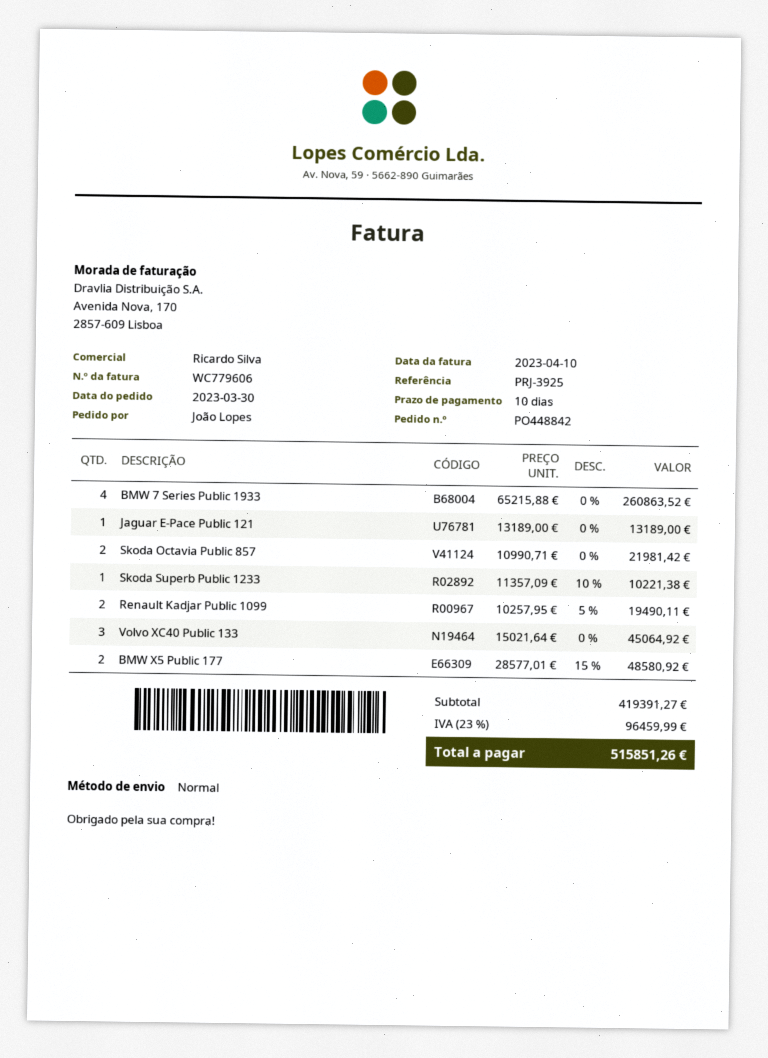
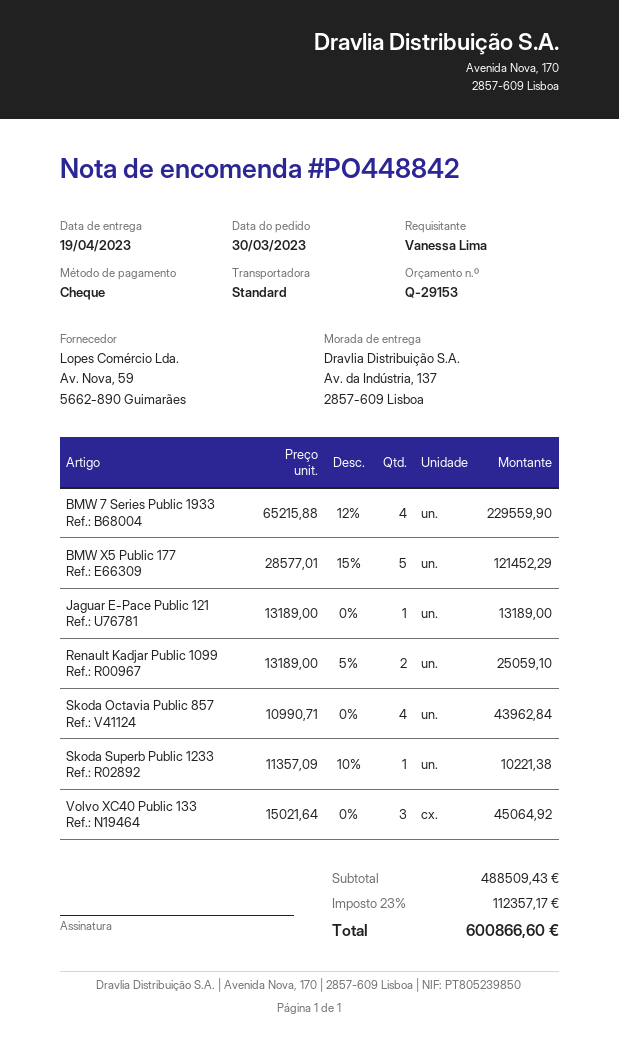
ordered by: João Lopes -> Vanessa Lima
BMW 7 Series Public 1933: 4 x 65215.88 = 260863.52 -> 4 x 65215.88 - 12% = 229559.90
Skoda Octavia Public 857: 2 x 10990.71 = 21981.42 -> 4 x 10990.71 = 43962.84
Renault Kadjar Public 1099: 2 x 10257.95 - 5% = 19490.11 -> 2 x 13189.00 - 5% = 25059.10
BMW X5 Public 177: 2 x 28577.01 - 15% = 48580.92 -> 5 x 28577.01 - 15% = 121452.29
subtotal: 419391.27 -> 488509.43
tax: 23% = 96459.99 -> 23% = 112357.17
total: 515851.26 -> 600866.60

